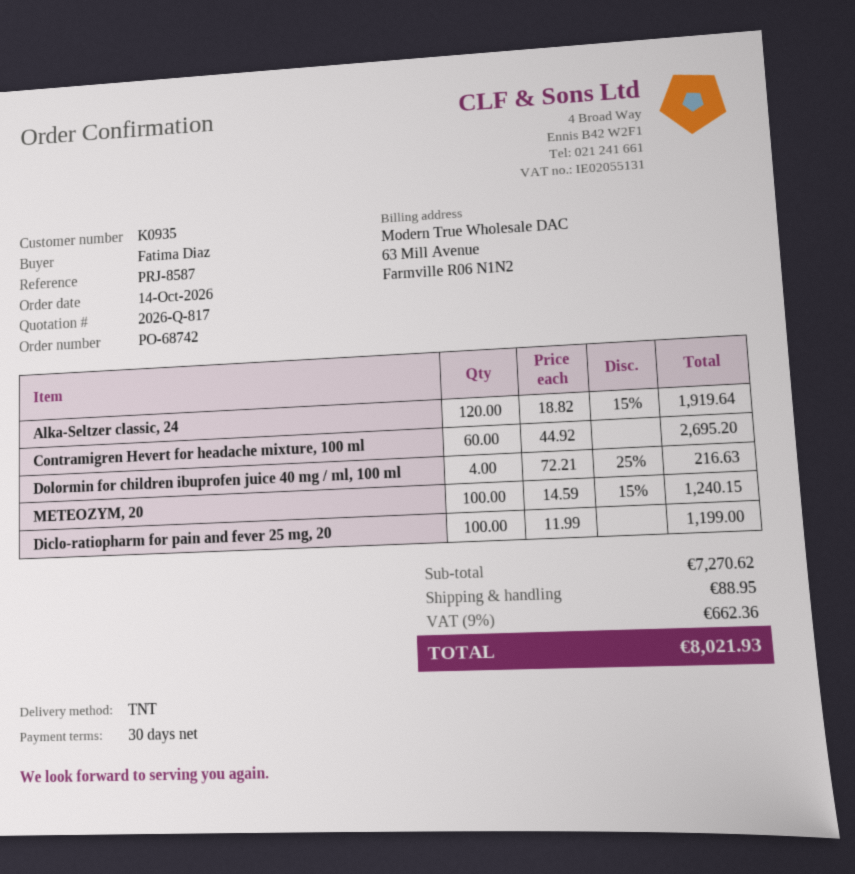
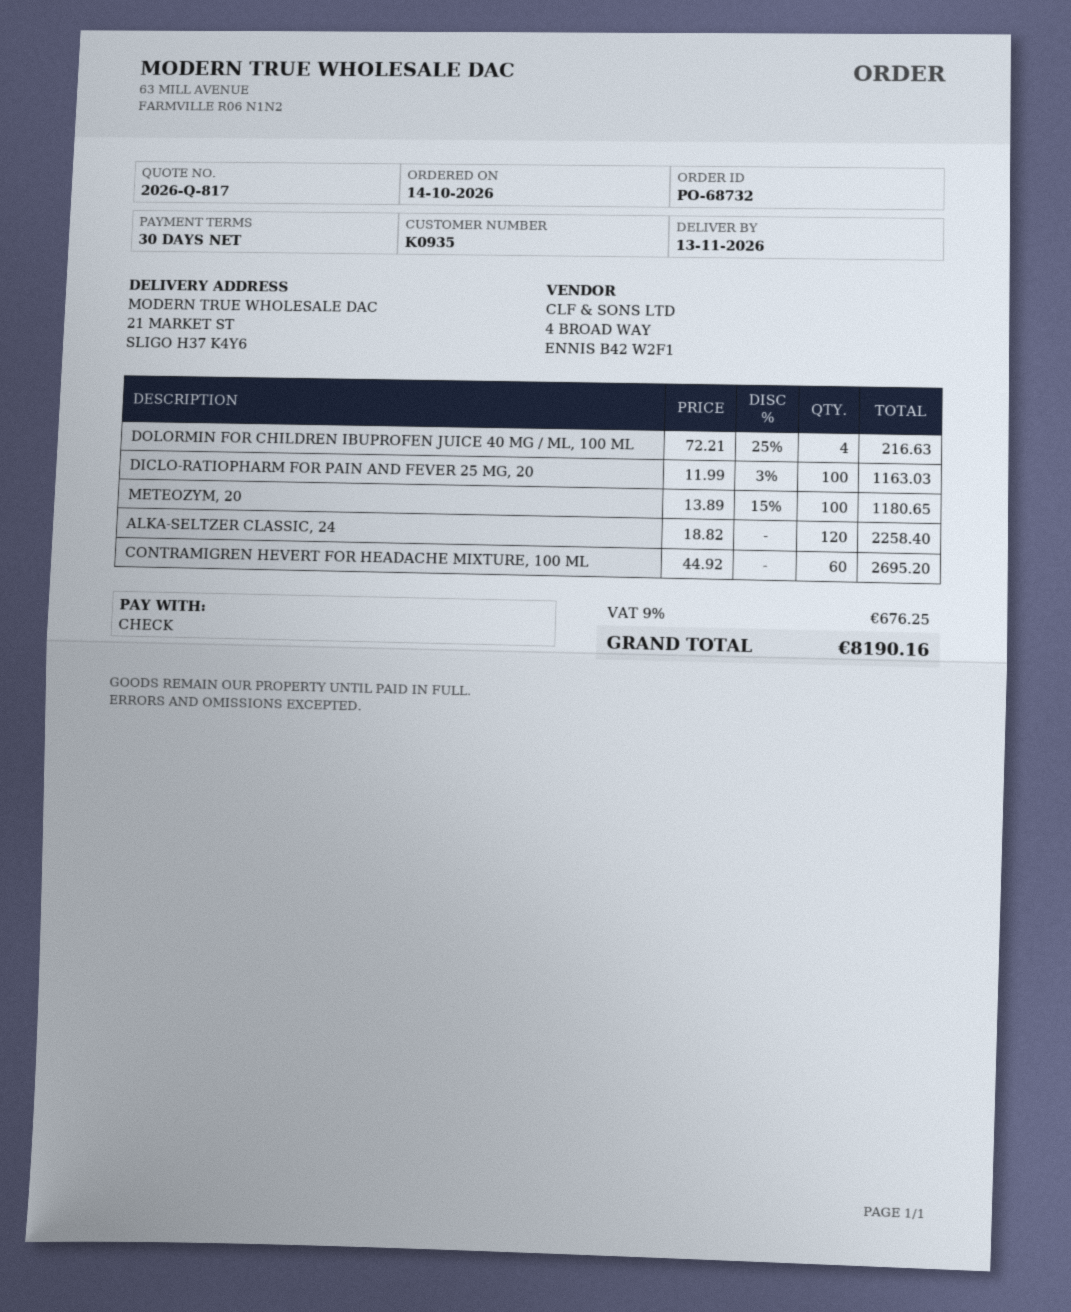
order number: PO-68742 -> PO-68732
Alka-Seltzer classic, 24: 120 x 18.82 - 15% = 1919.64 -> 120 x 18.82 = 2258.40
METEOZYM, 20: 100 x 14.59 - 15% = 1240.15 -> 100 x 13.89 - 15% = 1180.65
Diclo-ratiopharm for pain and fever 25 mg, 20: 100 x 11.99 = 1199.00 -> 100 x 11.99 - 3% = 1163.03
shipping: 88.95 -> none
tax: 9% = 662.36 -> 9% = 676.25
total: 8021.93 -> 8190.16

